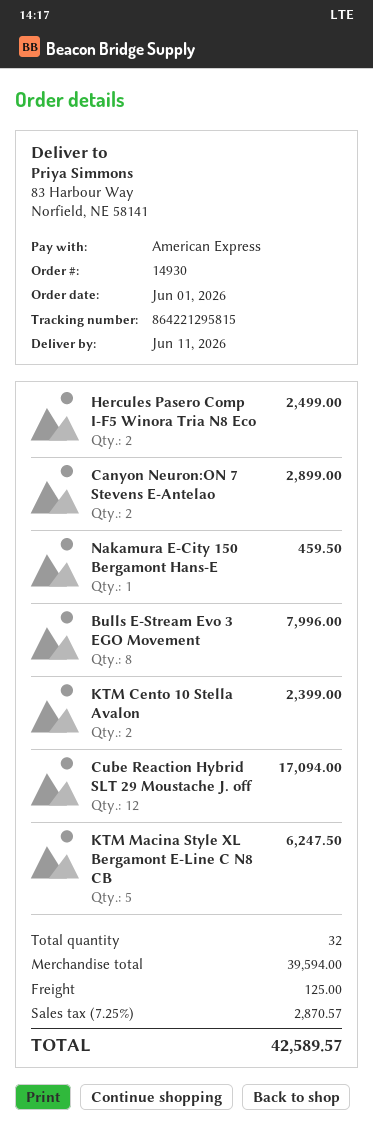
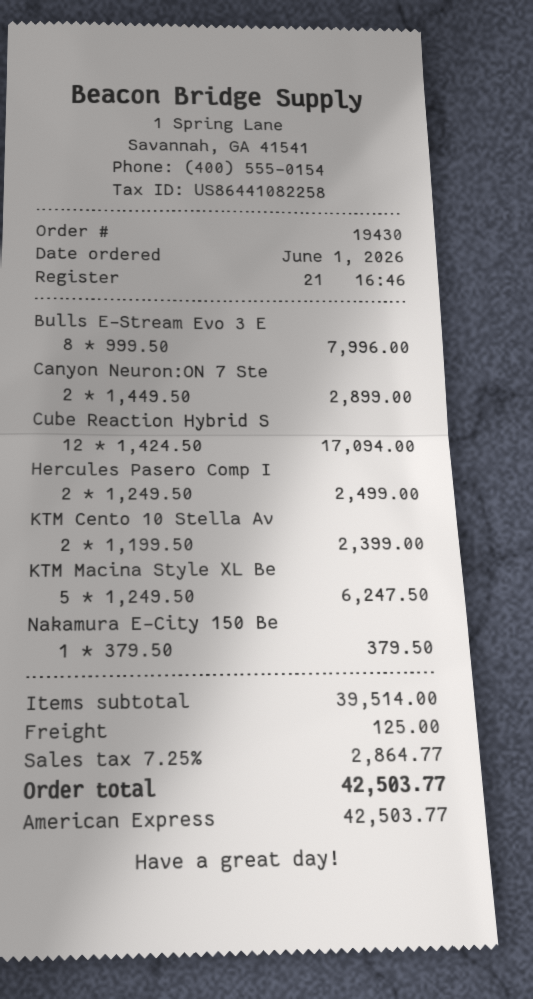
order number: 14930 -> 19430
Nakamura E-City 150 Bergamont Hans-E: 1 for 459.50 -> 1 for 379.50
subtotal: 39594.00 -> 39514.00
tax: 7.25% = 2870.57 -> 7.25% = 2864.77
total: 42589.57 -> 42503.77

